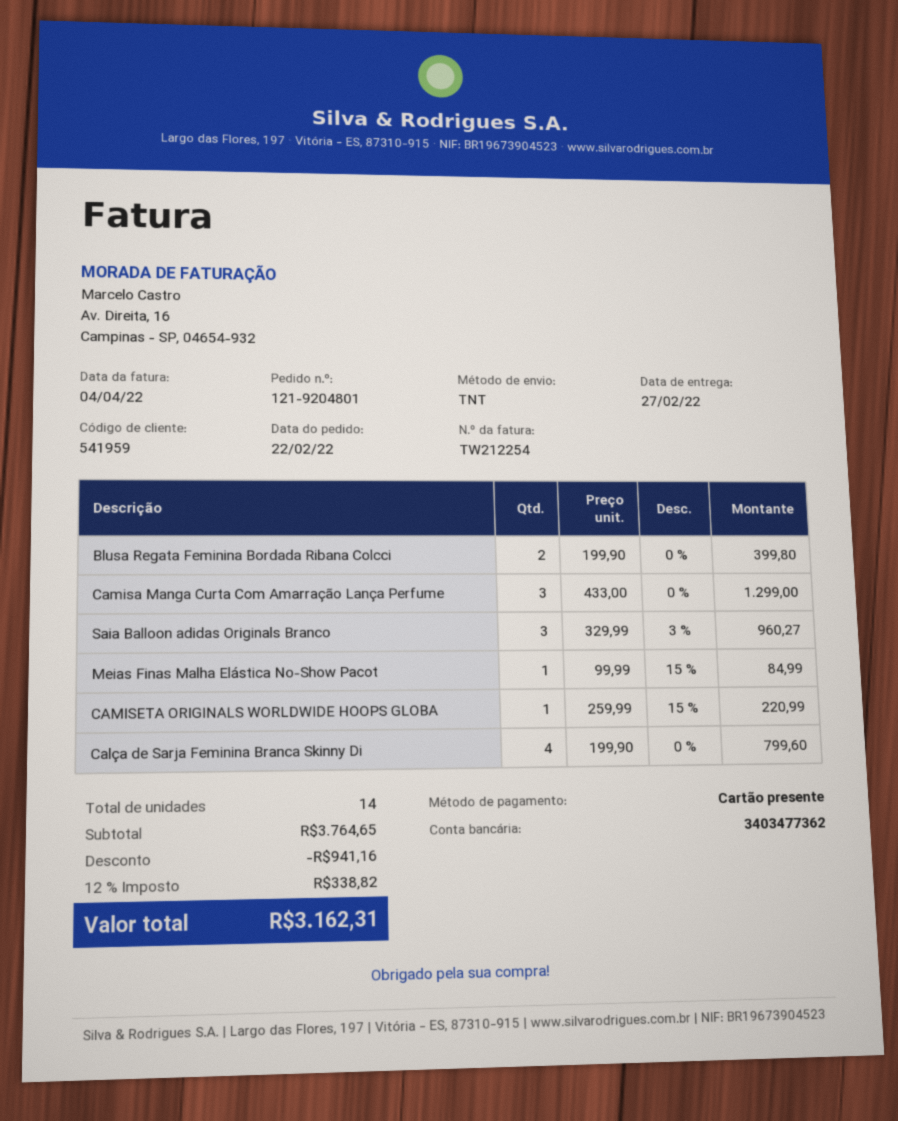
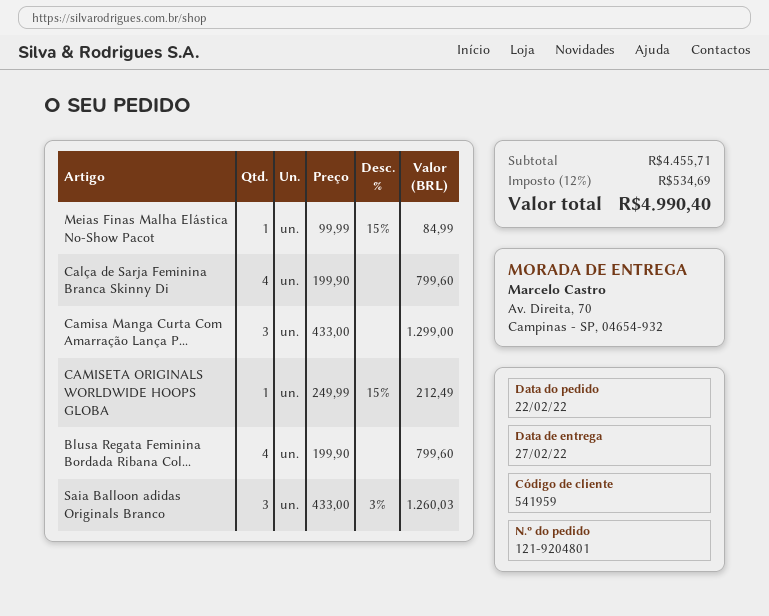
Blusa Regata Feminina Bordada Ribana Colcci: 2 x 199.90 = 399.80 -> 4 x 199.90 = 799.60
Saia Balloon adidas Originals Branco: 3 x 329.99 - 3% = 960.27 -> 3 x 433.00 - 3% = 1260.03
CAMISETA ORIGINALS WORLDWIDE HOOPS GLOBA: 1 x 259.99 - 15% = 220.99 -> 1 x 249.99 - 15% = 212.49
subtotal: 3764.65 -> 4455.71
discount: 941.16 -> none
tax: 12% = 338.82 -> 12% = 534.69
total: 3162.31 -> 4990.40

